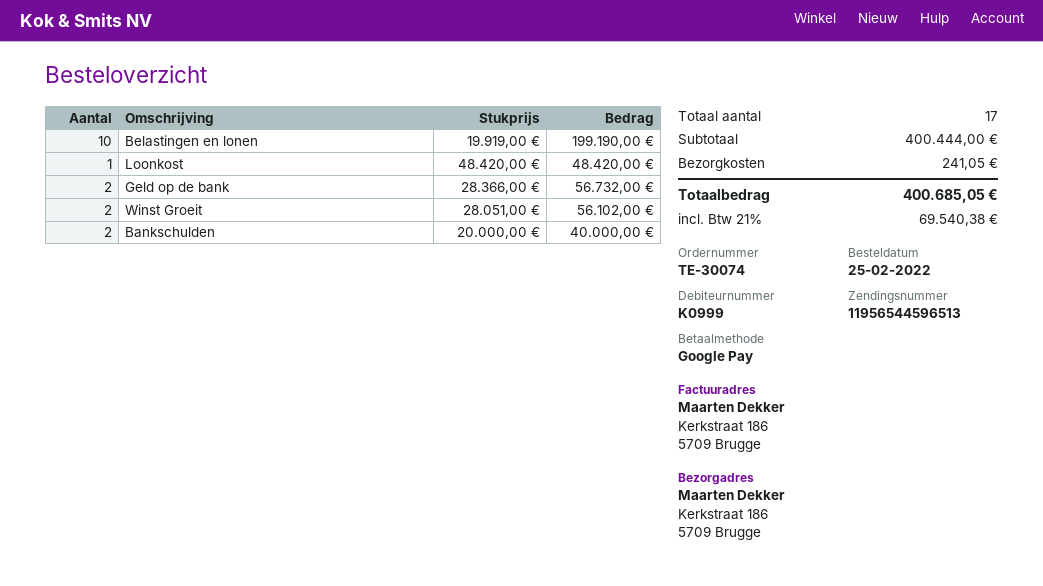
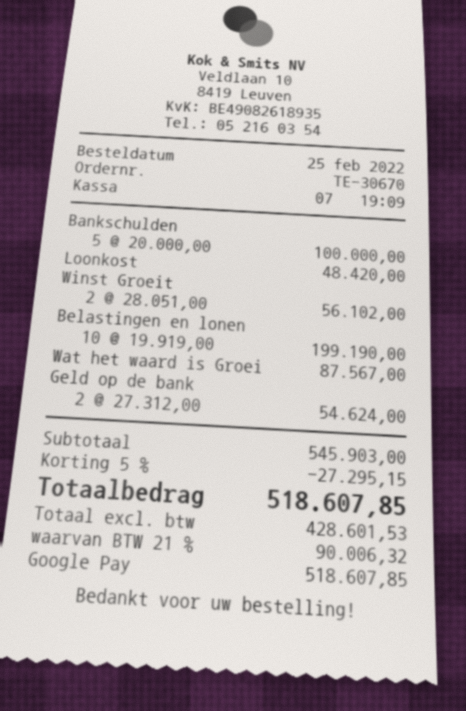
order number: TE-30074 -> TE-30670
Geld op de bank: 2 x 28366.00 = 56732.00 -> 2 x 27312.00 = 54624.00
Bankschulden: 2 x 20000.00 = 40000.00 -> 5 x 20000.00 = 100000.00
Wat het waard is Groei: none -> 1 x 87567.00 = 87567.00
subtotal: 400444.00 -> 545903.00
discount: none -> 5% = 27295.15
shipping: 241.05 -> none
tax: 21% = 69540.38 -> 21% = 90006.32
total: 400685.05 -> 518607.85

